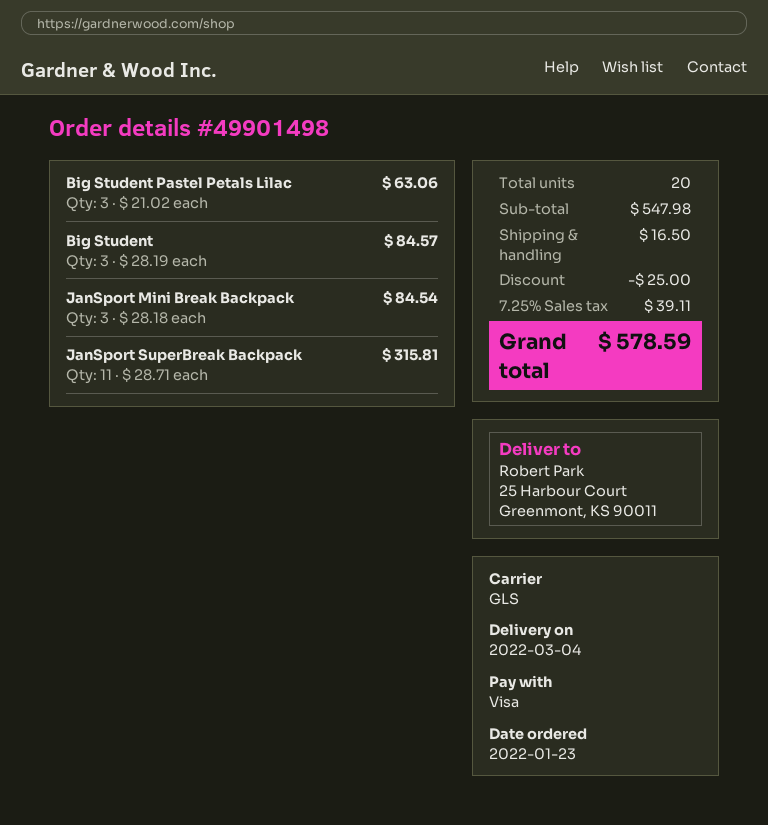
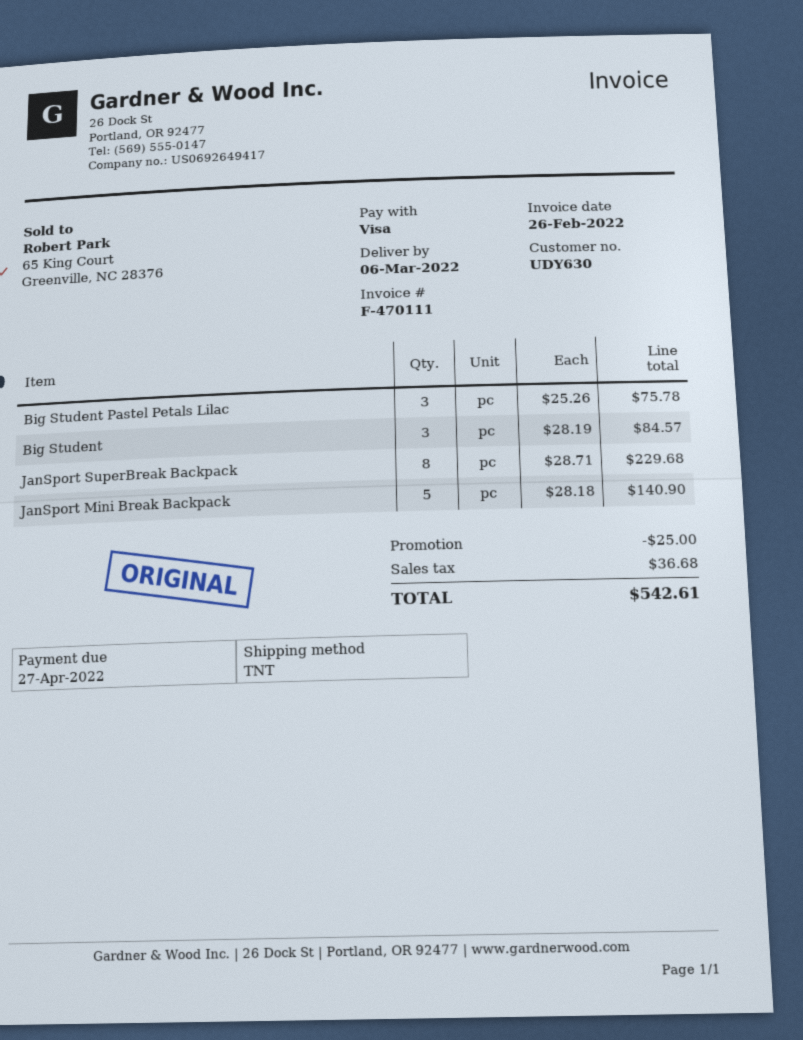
delivery date: 2022-03-04 -> 2022-03-06
shipping method: GLS -> TNT
Big Student Pastel Petals Lilac: 3 x 21.02 = 63.06 -> 3 x 25.26 = 75.78
JanSport Mini Break Backpack: 3 x 28.18 = 84.54 -> 5 x 28.18 = 140.90
JanSport SuperBreak Backpack: 11 x 28.71 = 315.81 -> 8 x 28.71 = 229.68
shipping: 16.50 -> none
tax: 39.11 -> 36.68
total: 578.59 -> 542.61

